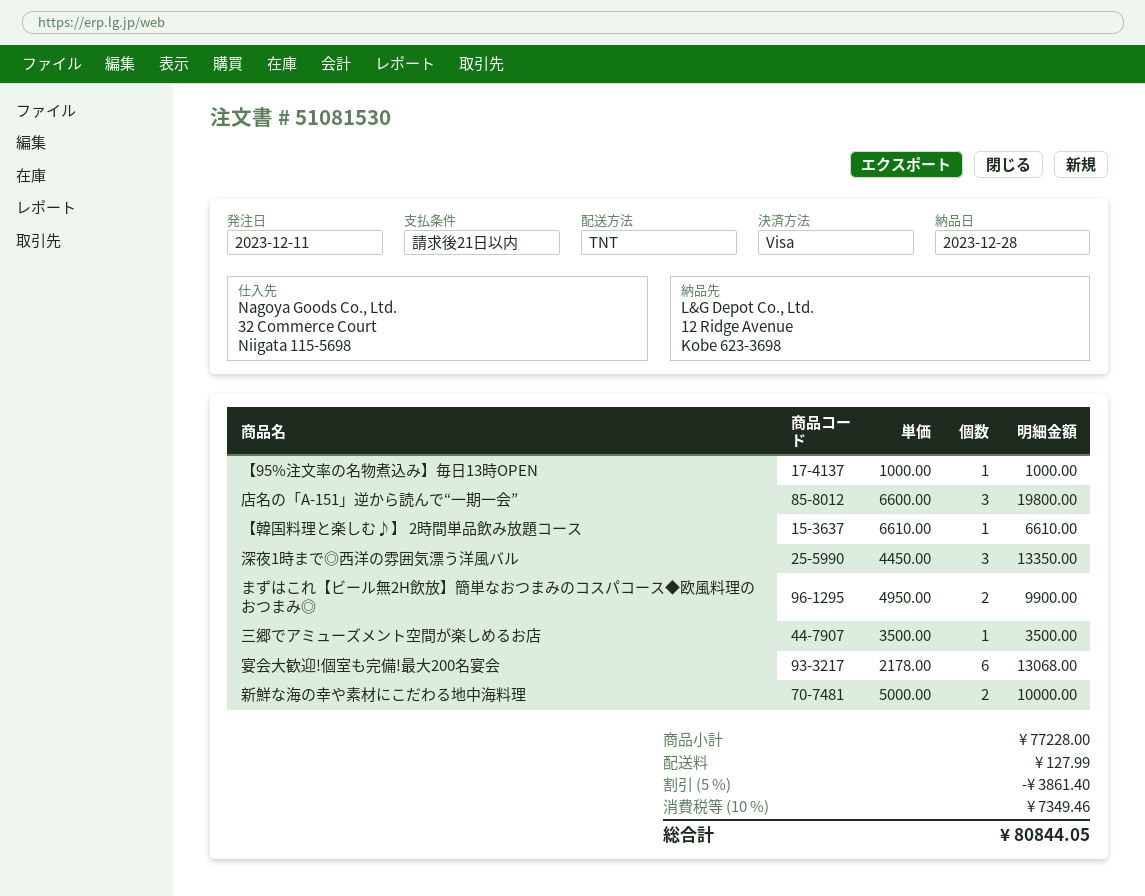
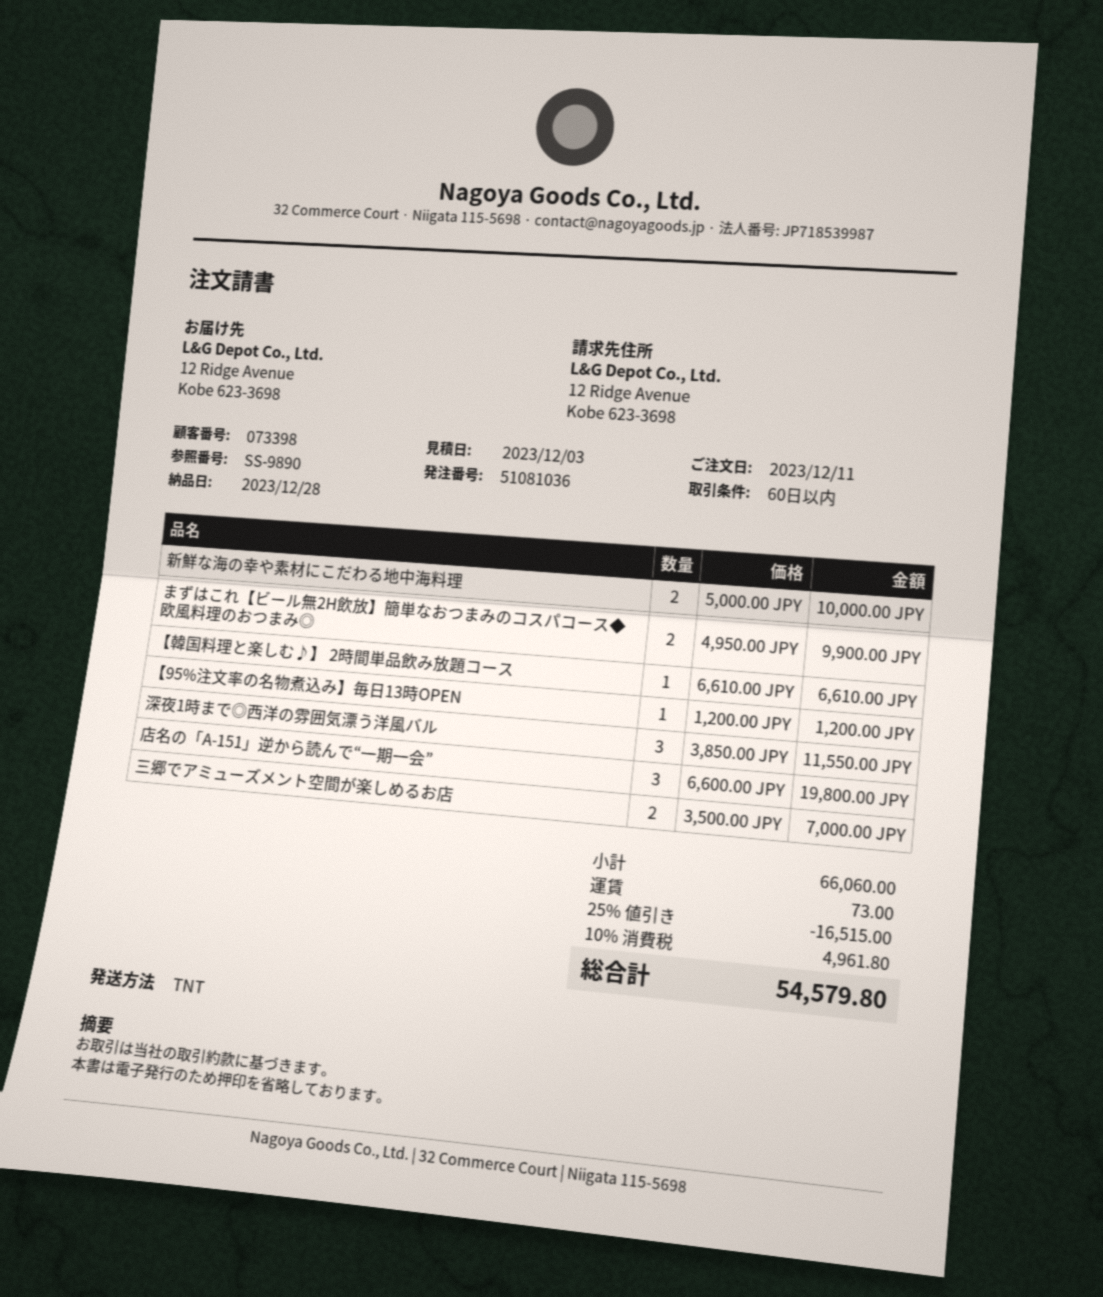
order number: 51081530 -> 51081036
payment terms: 21 days -> 60 days
【95%注文率の名物煮込み】毎日13時OPEN: 1 x 1000.00 = 1000.00 -> 1 x 1200.00 = 1200.00
深夜1時まで◎西洋の雰囲気漂う洋風バル: 3 x 4450.00 = 13350.00 -> 3 x 3850.00 = 11550.00
三郷でアミューズメント空間が楽しめるお店: 1 x 3500.00 = 3500.00 -> 2 x 3500.00 = 7000.00
宴会大歓迎!個室も完備!最大200名宴会: 6 x 2178.00 = 13068.00 -> none
subtotal: 77228.00 -> 66060.00
discount: 5% = 3861.40 -> 25% = 16515.00
shipping: 127.99 -> 73.00
tax: 10% = 7349.46 -> 10% = 4961.80
total: 80844.05 -> 54579.80

